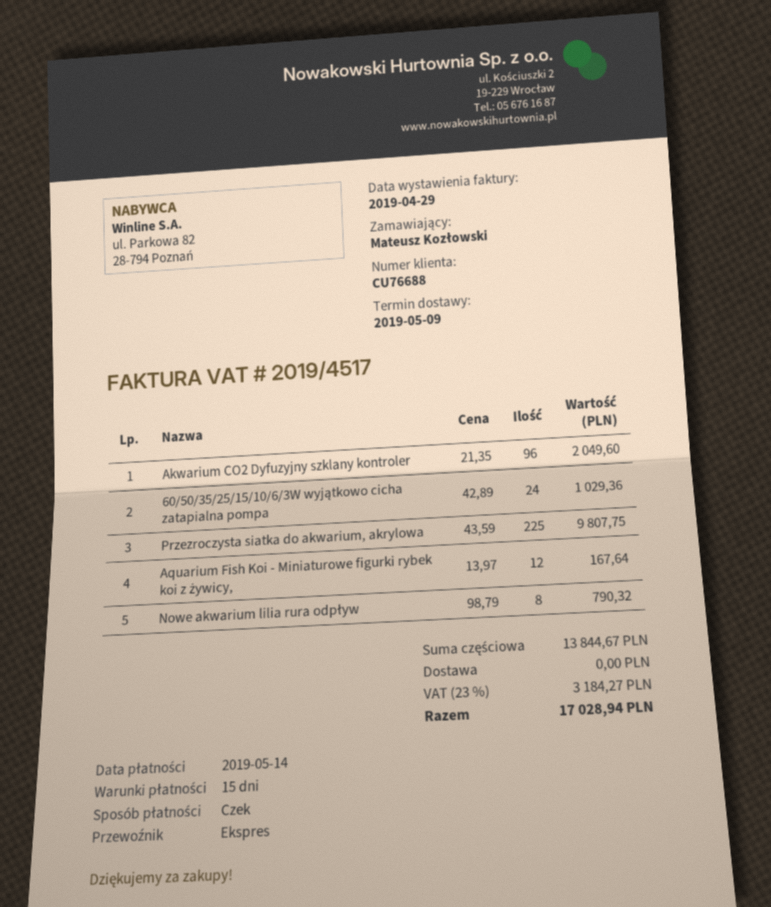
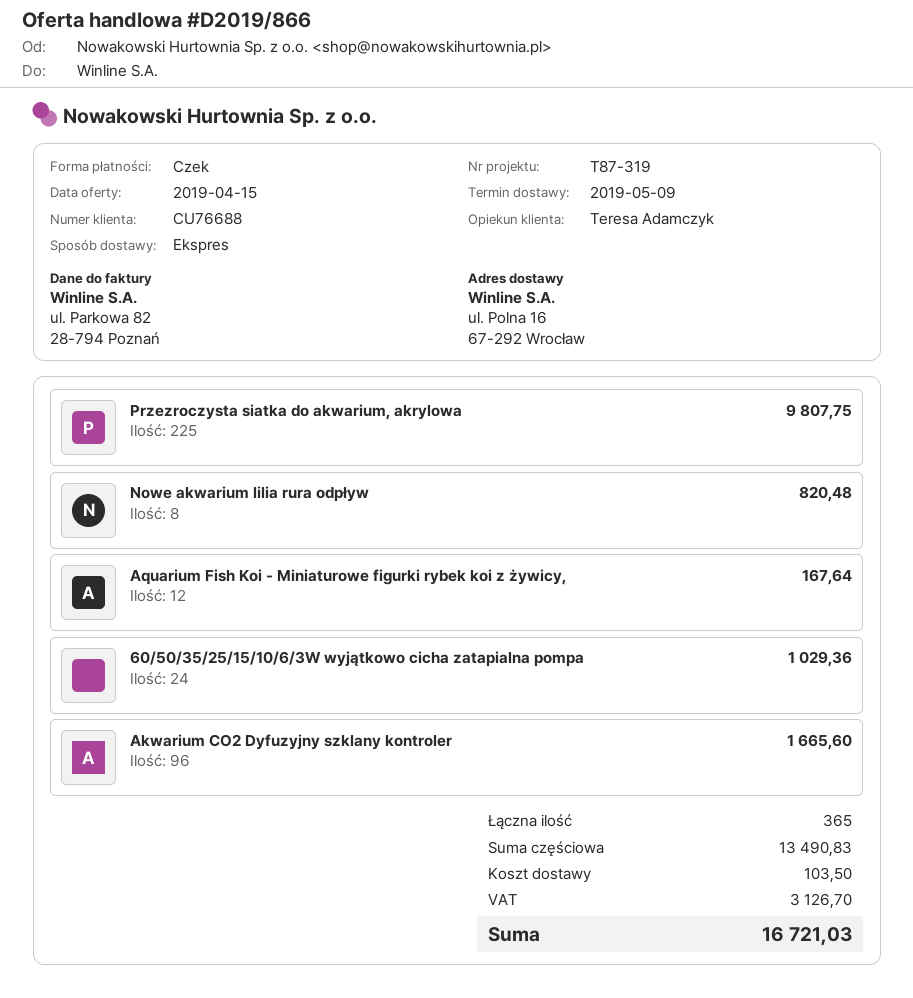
Akwarium CO2 Dyfuzyjny szklany kontroler: 96 for 2049.60 -> 96 for 1665.60
Nowe akwarium lilia rura odpływ: 8 for 790.32 -> 8 for 820.48
subtotal: 13844.67 -> 13490.83
shipping: 0.00 -> 103.50
tax: 3184.27 -> 3126.70
total: 17028.94 -> 16721.03

